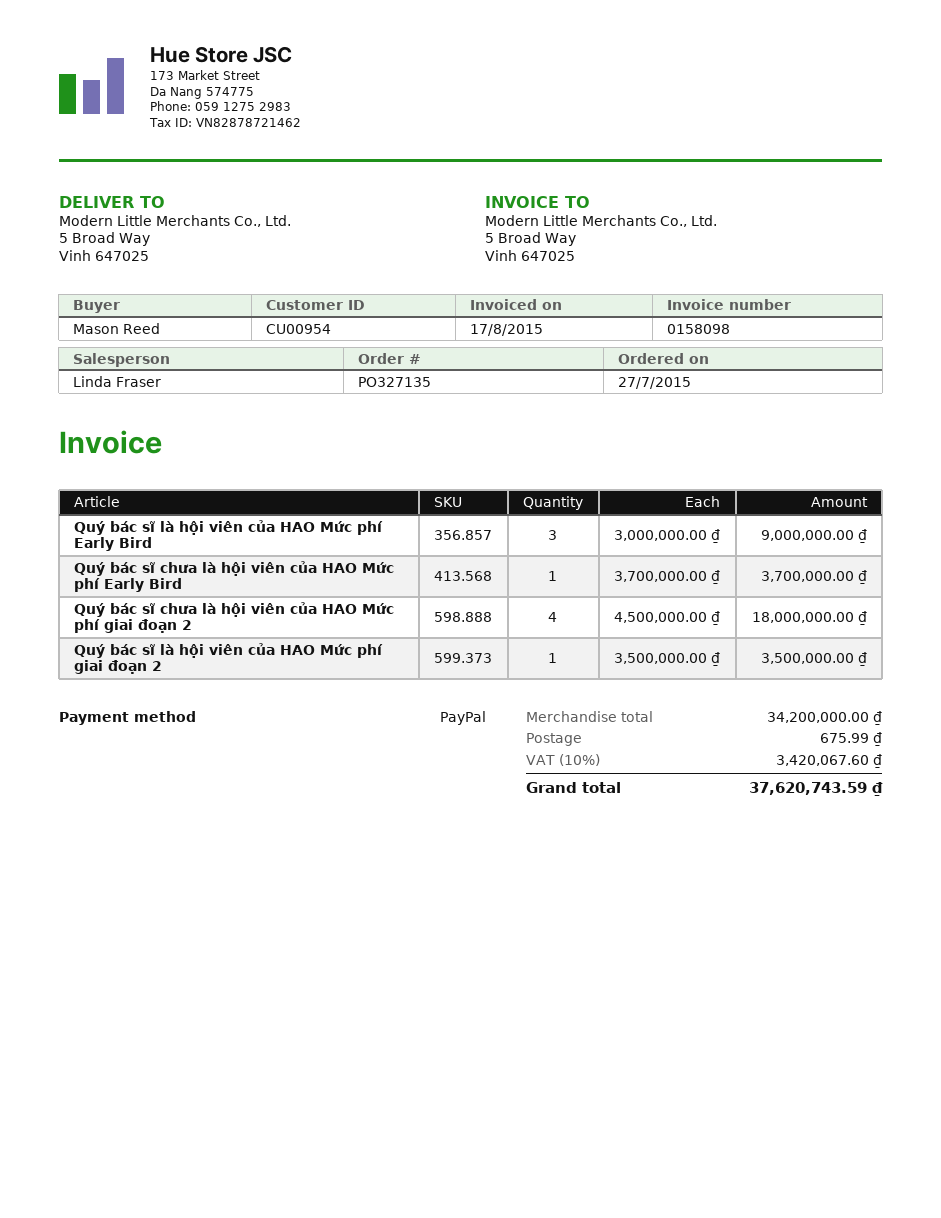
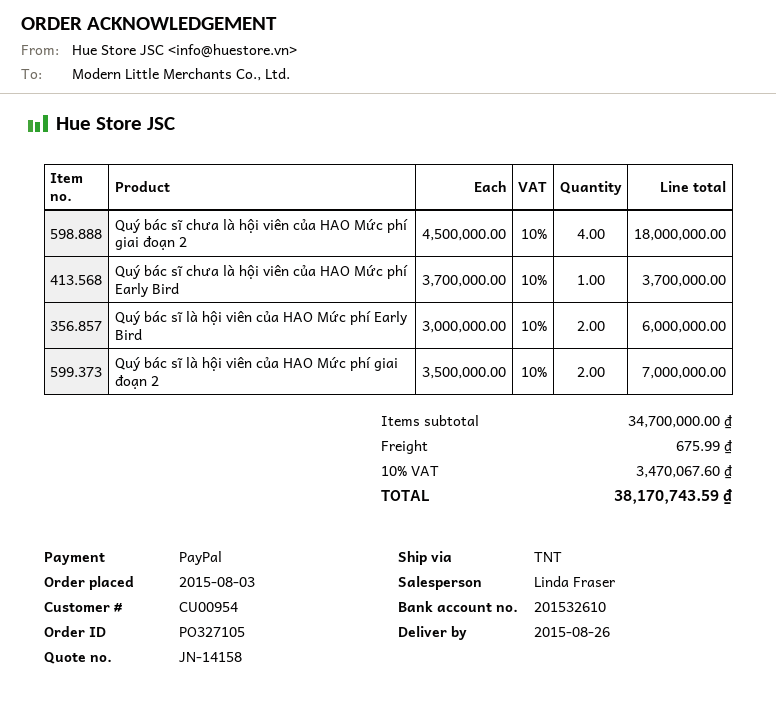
order number: PO327135 -> PO327105
order date: 2015-07-27 -> 2015-08-03
Quý bác sĩ là hội viên của HAO Mức phí Early Bird: 3 x 3000000.00 = 9000000.00 -> 2 x 3000000.00 = 6000000.00
Quý bác sĩ là hội viên của HAO Mức phí giai đoạn 2: 1 x 3500000.00 = 3500000.00 -> 2 x 3500000.00 = 7000000.00
subtotal: 34200000.00 -> 34700000.00
tax: 10% = 3420067.60 -> 10% = 3470067.60
total: 37620743.59 -> 38170743.59

